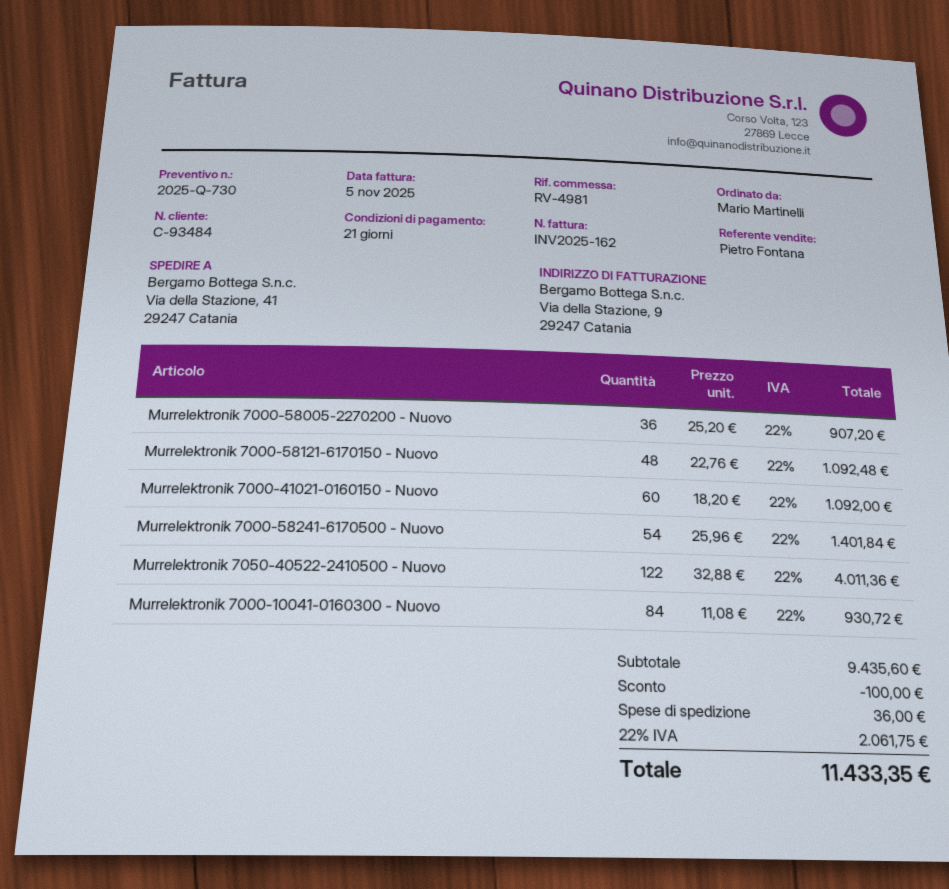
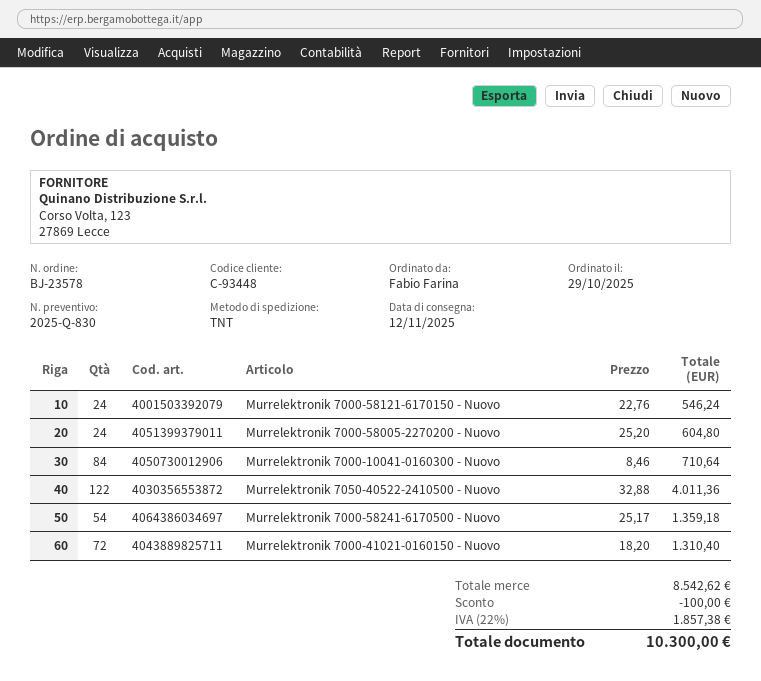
quote number: 2025-Q-730 -> 2025-Q-830
customer number: C-93484 -> C-93448
ordered by: Mario Martinelli -> Fabio Farina
Murrelektronik 7000-58005-2270200 - Nuovo: 36 x 25.20 = 907.20 -> 24 x 25.20 = 604.80
Murrelektronik 7000-58121-6170150 - Nuovo: 48 x 22.76 = 1092.48 -> 24 x 22.76 = 546.24
Murrelektronik 7000-41021-0160150 - Nuovo: 60 x 18.20 = 1092.00 -> 72 x 18.20 = 1310.40
Murrelektronik 7000-58241-6170500 - Nuovo: 54 x 25.96 = 1401.84 -> 54 x 25.17 = 1359.18
Murrelektronik 7000-10041-0160300 - Nuovo: 84 x 11.08 = 930.72 -> 84 x 8.46 = 710.64
subtotal: 9435.60 -> 8542.62
shipping: 36.00 -> none
tax: 22% = 2061.75 -> 22% = 1857.38
total: 11433.35 -> 10300.00

